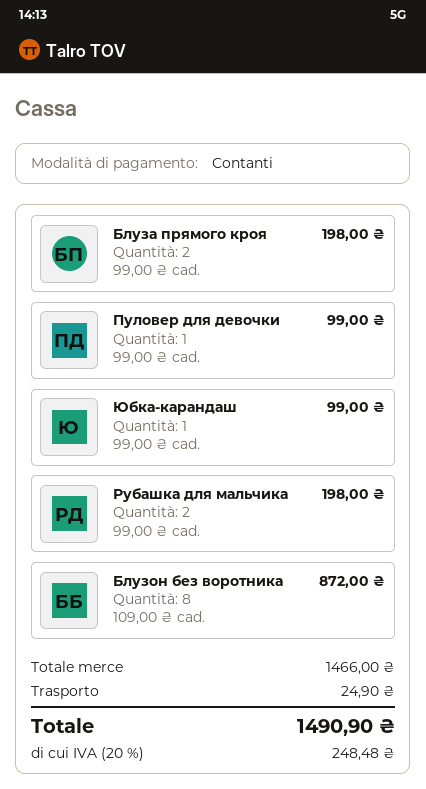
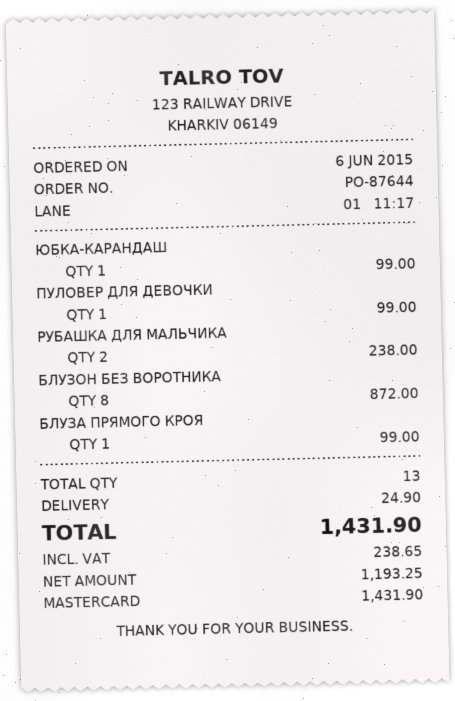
payment method: cash -> Mastercard
Блуза прямого кроя: 2 for 198.00 -> 1 for 99.00
Рубашка для мальчика: 2 for 198.00 -> 2 for 238.00
tax: 248.48 -> 238.65
total: 1490.90 -> 1431.90

